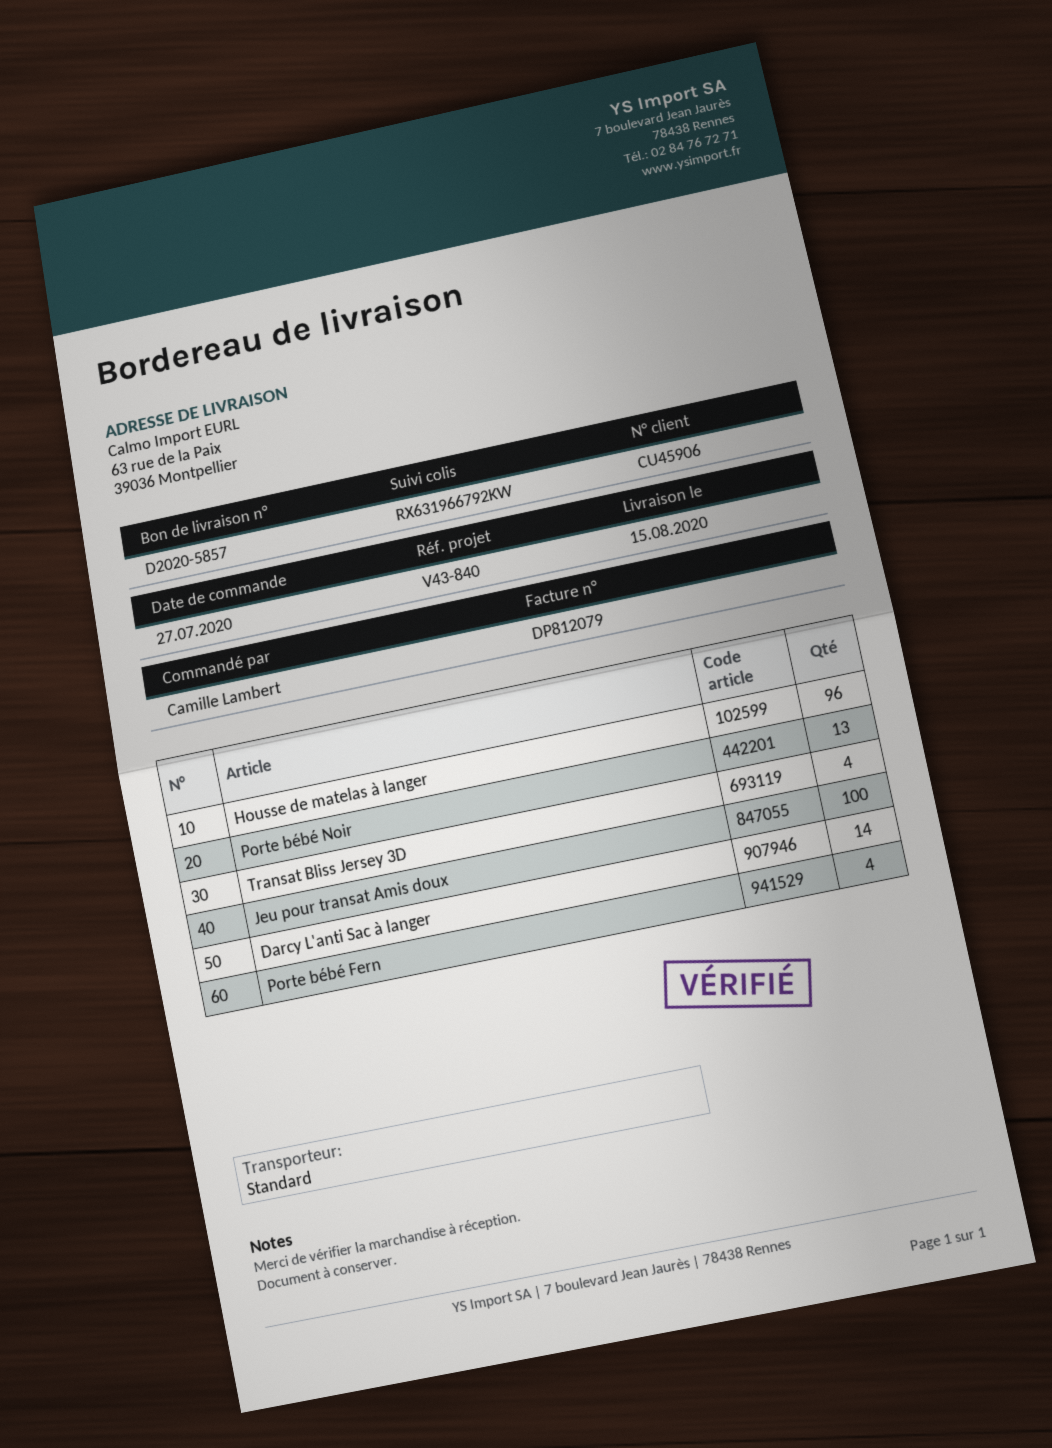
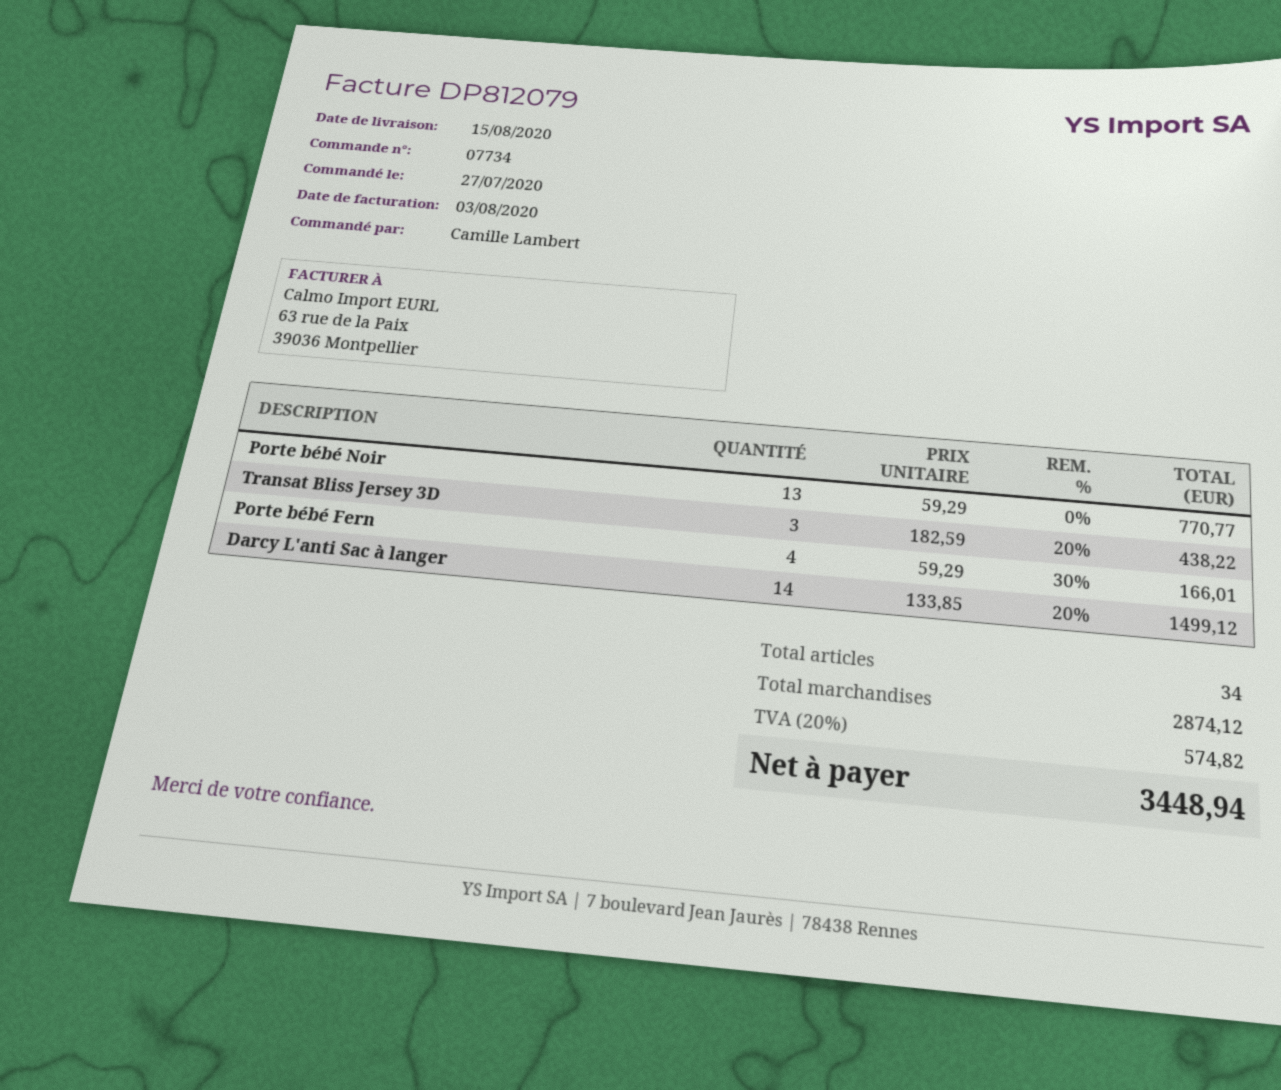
Housse de matelas à langer: 96 -> none
Transat Bliss Jersey 3D: 4 -> 3
Jeu pour transat Amis doux: 100 -> none

